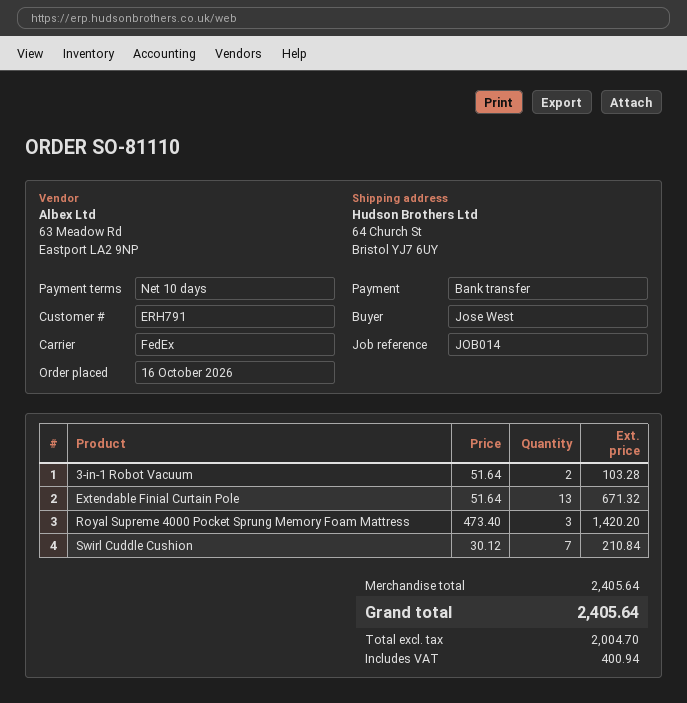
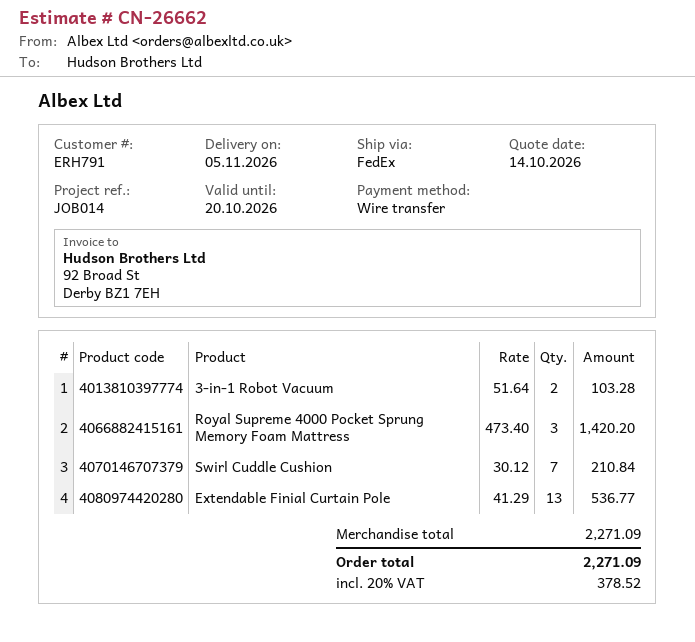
Extendable Finial Curtain Pole: 13 x 51.64 = 671.32 -> 13 x 41.29 = 536.77
subtotal: 2405.64 -> 2271.09
tax: 400.94 -> 378.52
total: 2405.64 -> 2271.09

